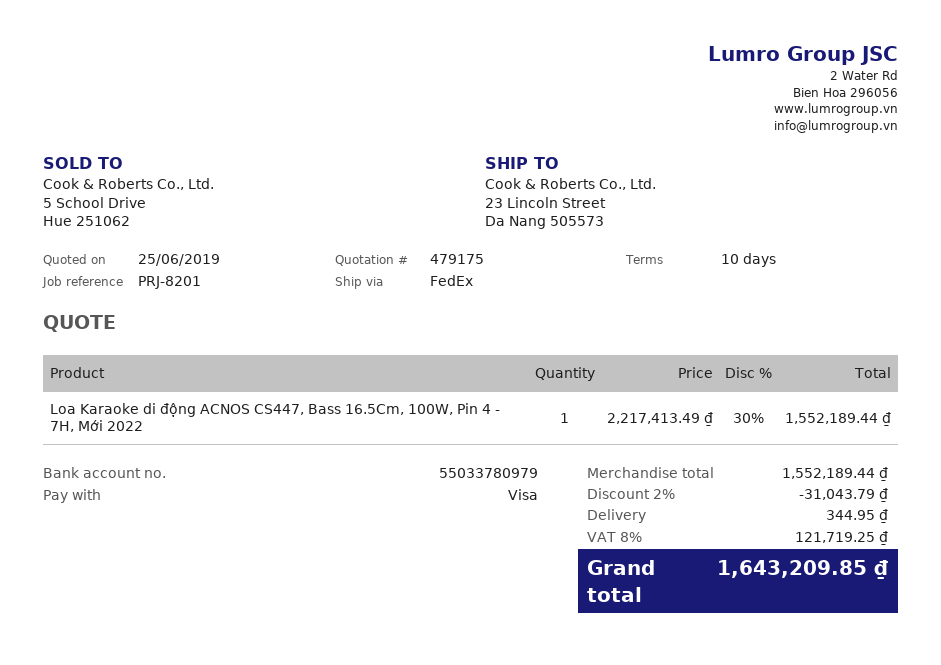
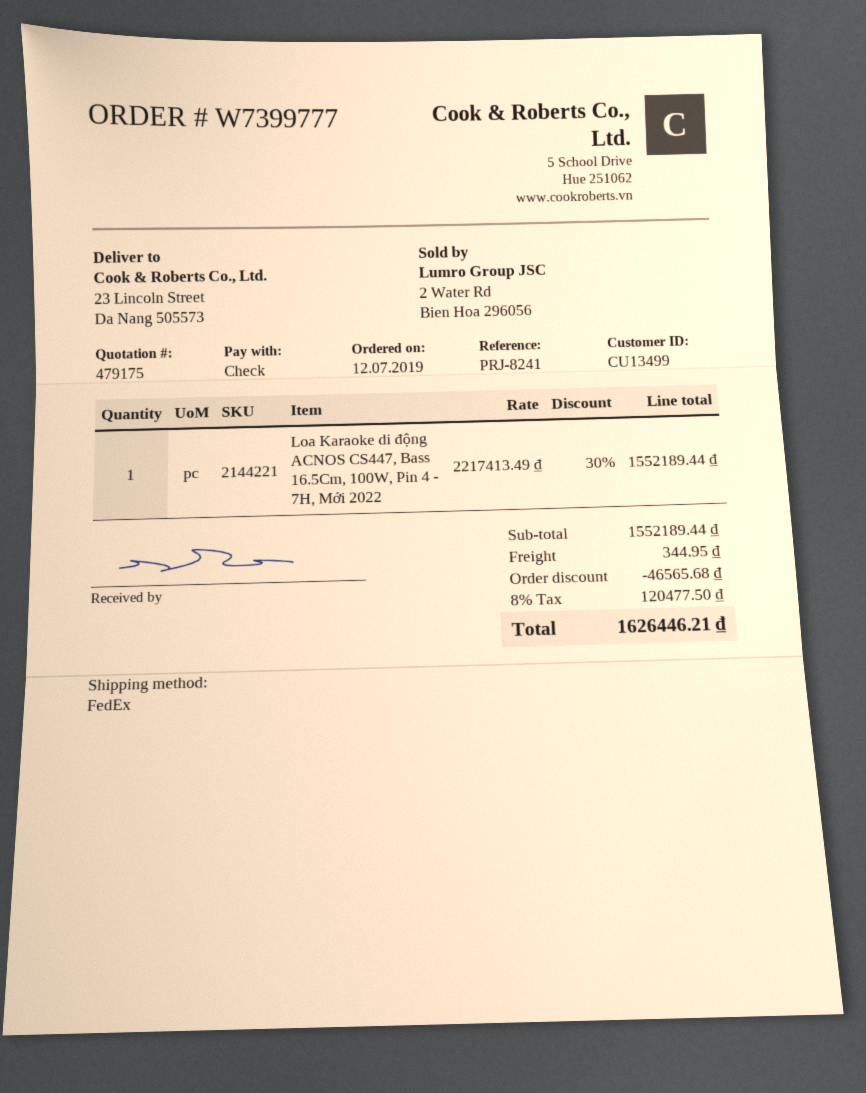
reference: PRJ-8201 -> PRJ-8241
payment method: Visa -> cheque
discount: 31043.79 -> 46565.68
tax: 8% = 121719.25 -> 8% = 120477.50
total: 1643209.85 -> 1626446.21

